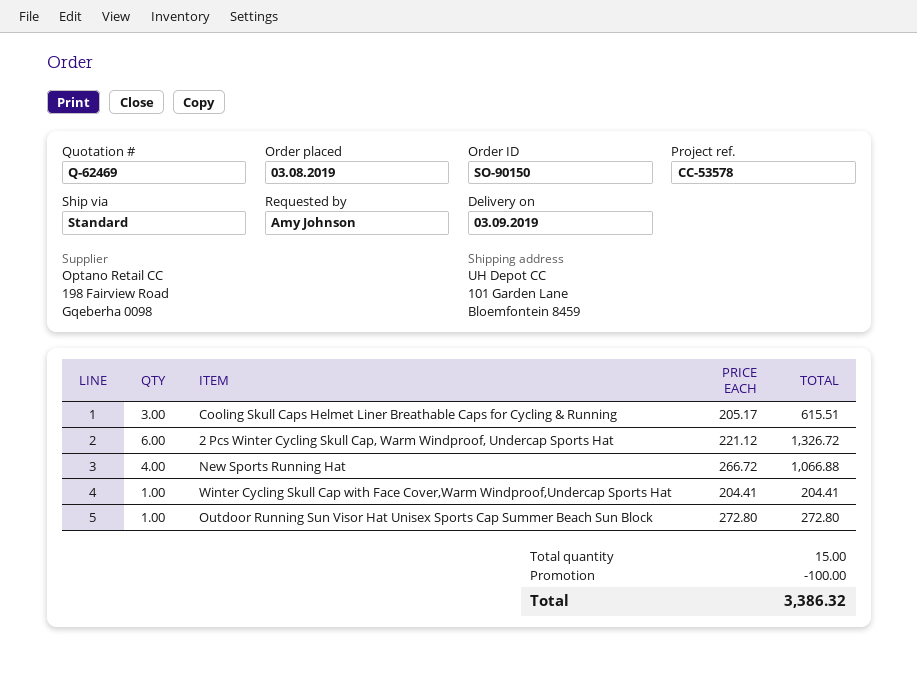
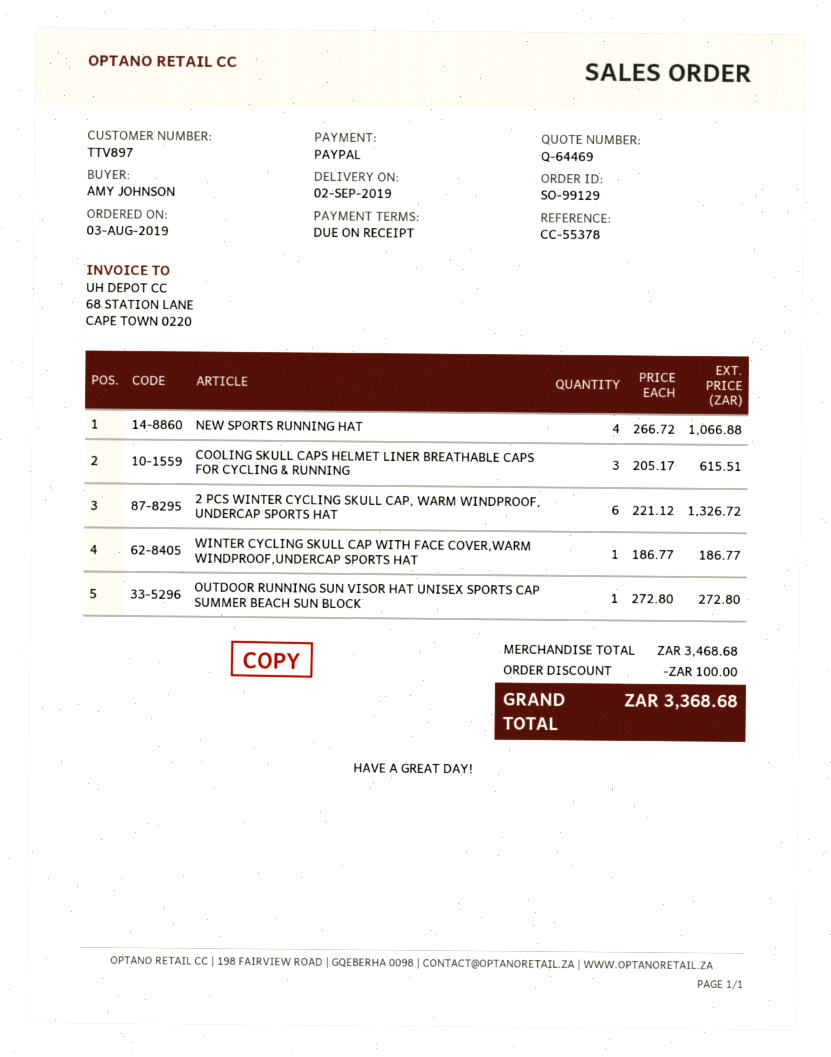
quote number: Q-62469 -> Q-64469
order number: SO-90150 -> SO-99129
delivery date: 2019-09-03 -> 2019-09-02
reference: CC-53578 -> CC-55378
Winter Cycling Skull Cap with Face Cover,Warm Windproof,Undercap Sports Hat: 1 x 204.41 = 204.41 -> 1 x 186.77 = 186.77
total: 3386.32 -> 3368.68

